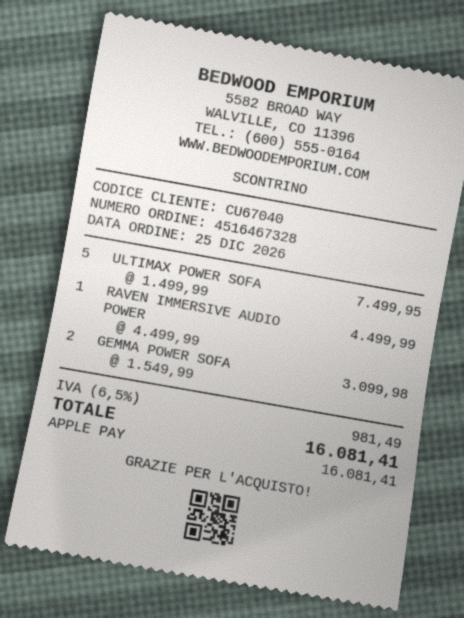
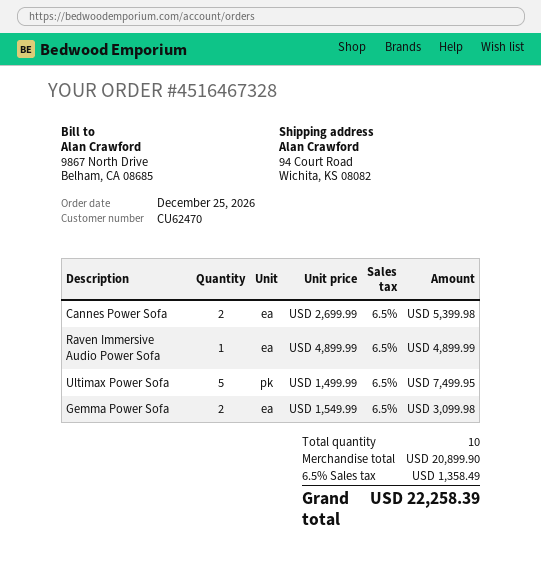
customer number: CU67040 -> CU62470
RAVEN IMMERSIVE AUDIO POWER: 1 x 4499.99 = 4499.99 -> 1 x 4899.99 = 4899.99
Cannes Power Sofa: none -> 2 x 2699.99 = 5399.98
tax: 6.5% = 981.49 -> 6.5% = 1358.49
total: 16081.41 -> 22258.39

